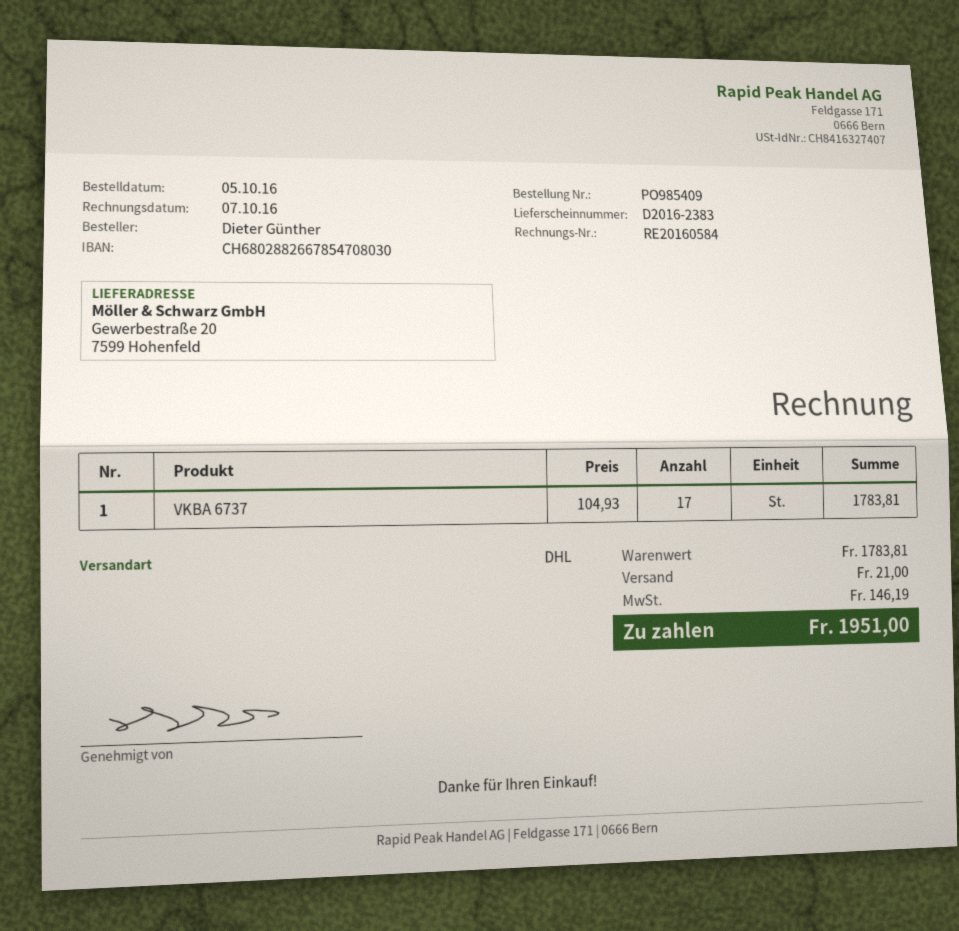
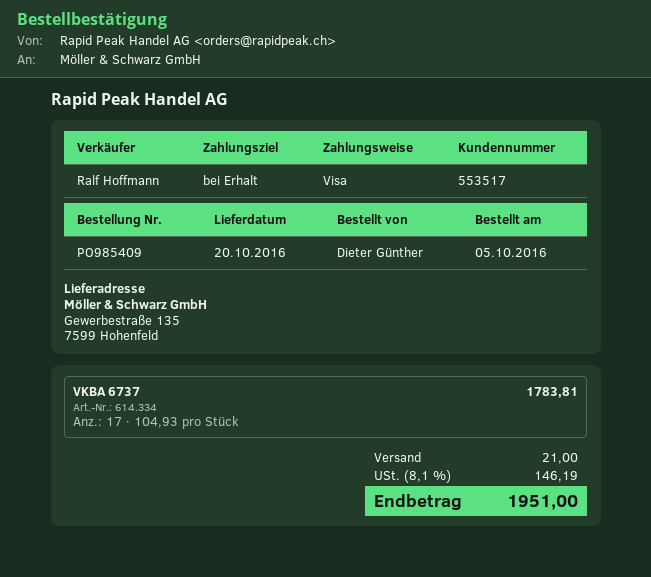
ship to: Gewerbestraße 20, 7599 Hohenfeld -> Gewerbestraße 135, 7599 Hohenfeld

